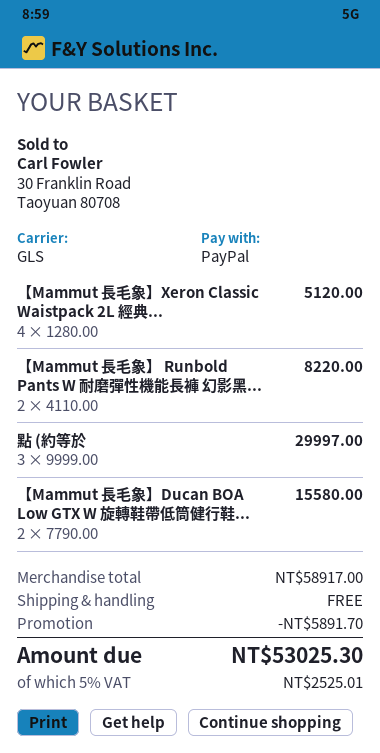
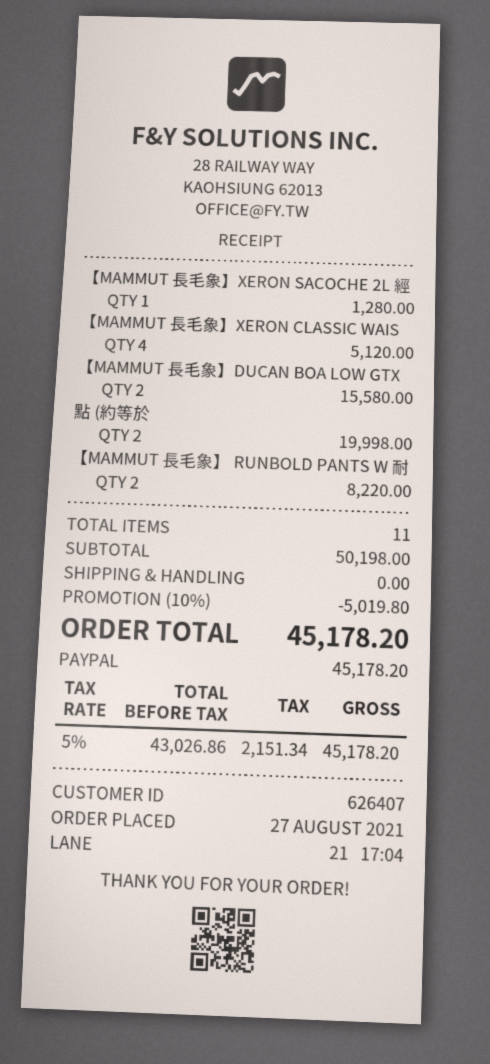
點 (約等於: 3 for 29997.00 -> 2 for 19998.00
【MAMMUT 長毛象】XERON SACOCHE 2L 經: none -> 1 for 1280.00
subtotal: 58917.00 -> 50198.00
discount: 5891.70 -> 5019.80
tax: 5% = 2525.01 -> 5% = 2151.34
total: 53025.30 -> 45178.20

